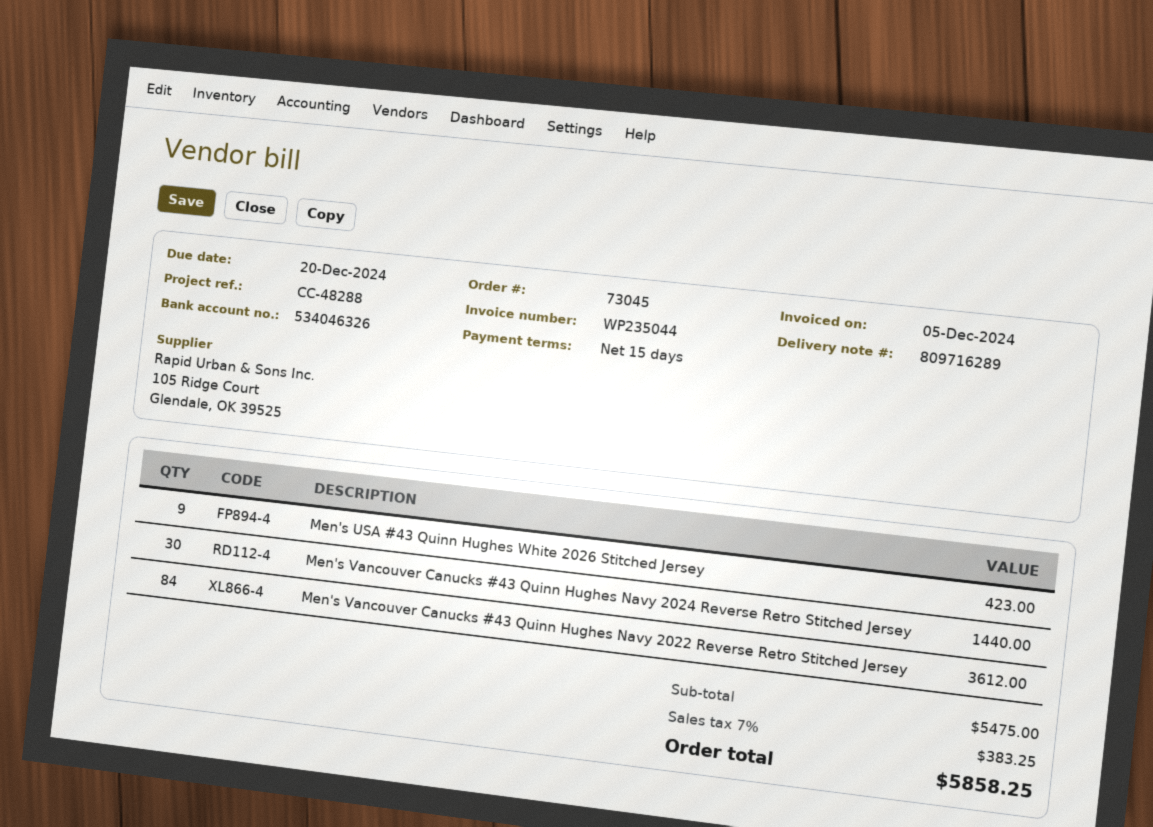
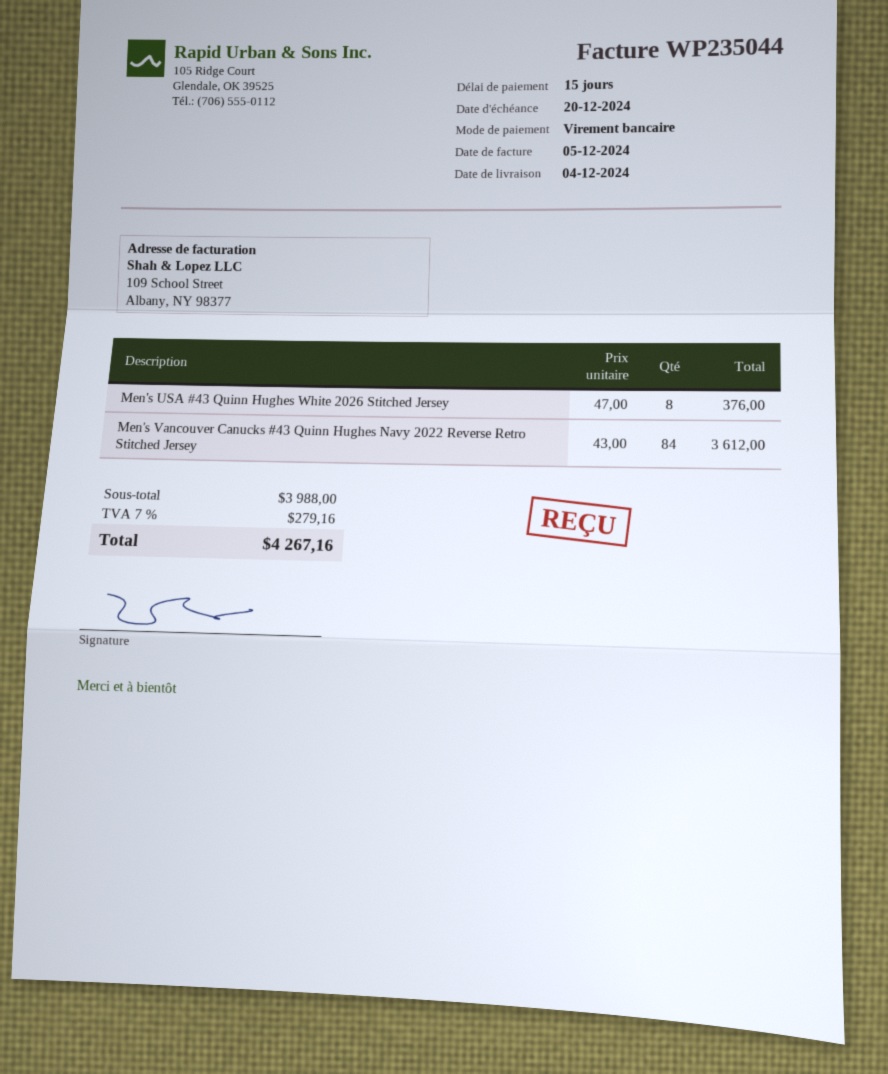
Men's USA #43 Quinn Hughes White 2026 Stitched Jersey: 9 for 423.00 -> 8 for 376.00
Men's Vancouver Canucks #43 Quinn Hughes Navy 2024 Reverse Retro Stitched Jersey: 30 for 1440.00 -> none
subtotal: 5475.00 -> 3988.00
tax: 7% = 383.25 -> 7% = 279.16
total: 5858.25 -> 4267.16

